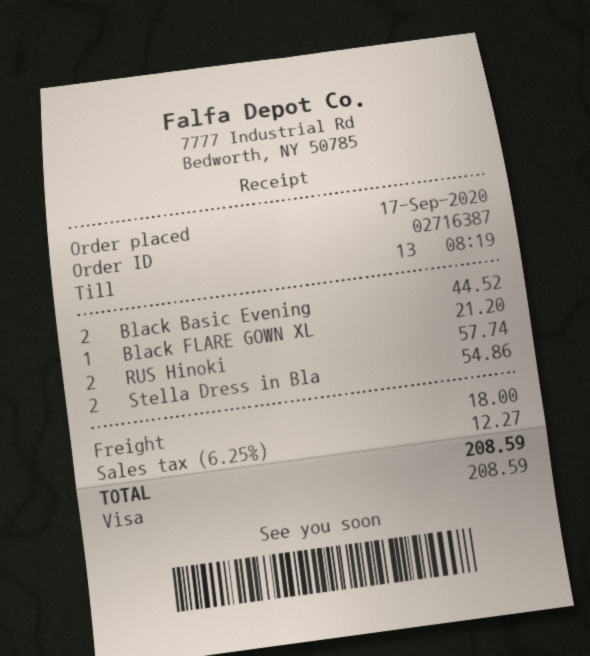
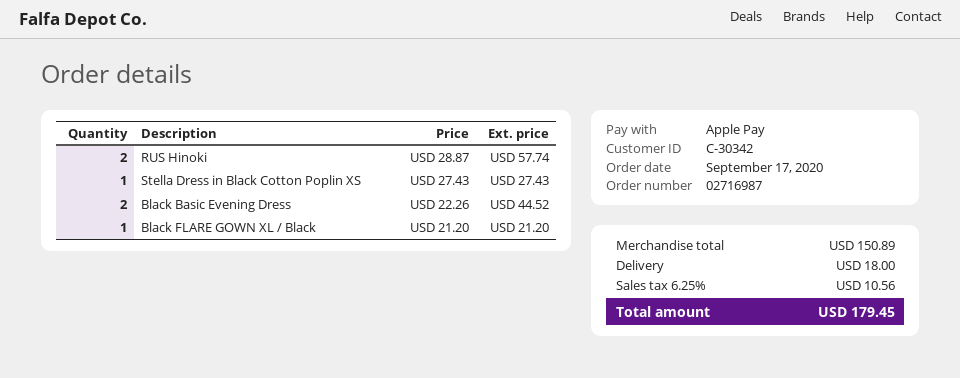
order number: 02716387 -> 02716987
payment method: Visa -> Apple Pay
Stella Dress in Bla: 2 for 54.86 -> 1 for 27.43
tax: 6.25% = 12.27 -> 6.25% = 10.56
total: 208.59 -> 179.45

